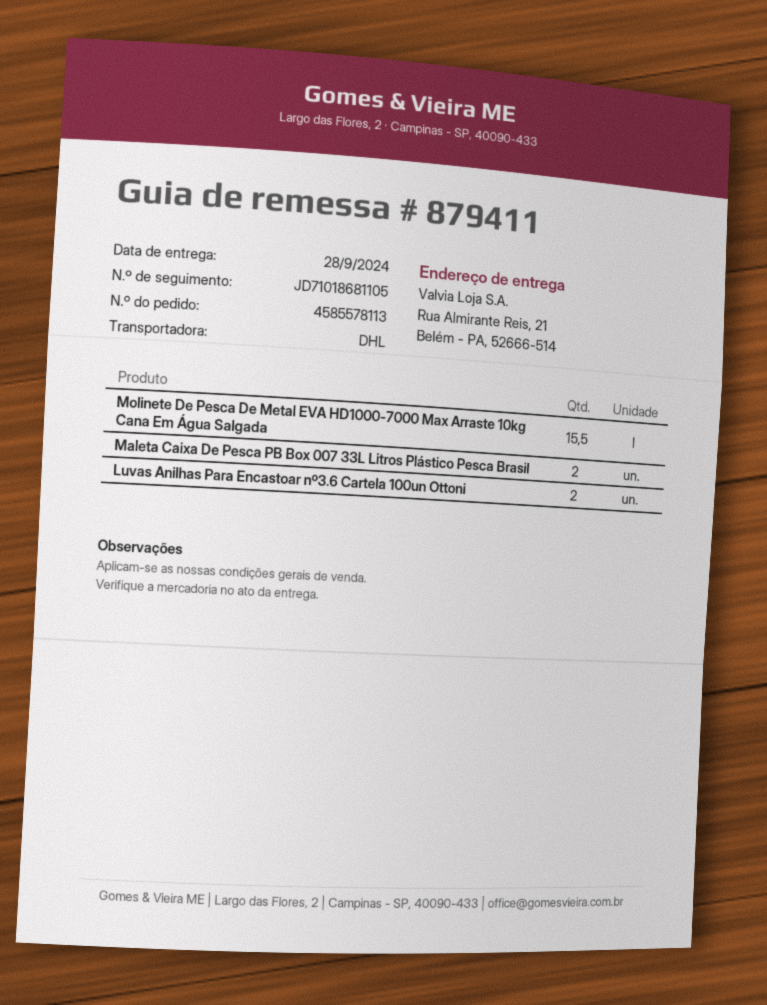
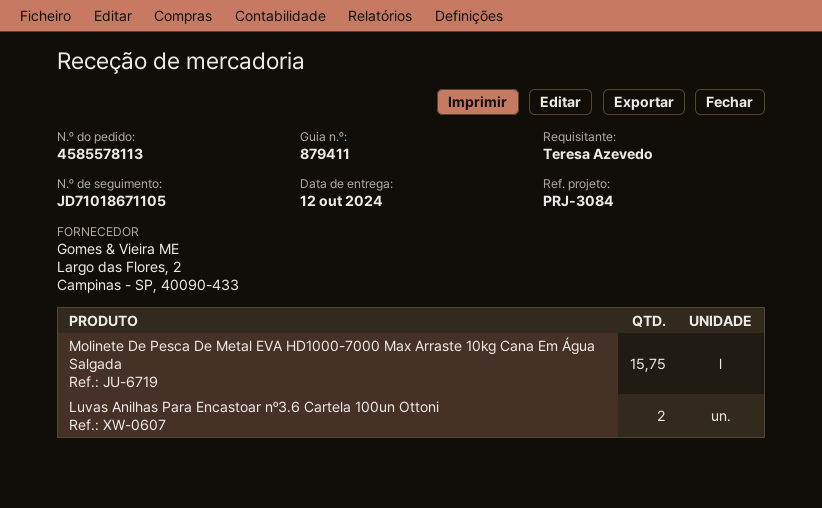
delivery date: 2024-09-28 -> 2024-10-12
tracking number: JD71018681105 -> JD71018671105
Molinete De Pesca De Metal EVA HD1000-7000 Max Arraste 10kg Cana Em Água Salgada: 15.5 -> 15.75
Maleta Caixa De Pesca PB Box 007 33L Litros Plástico Pesca Brasil: 2 -> none

